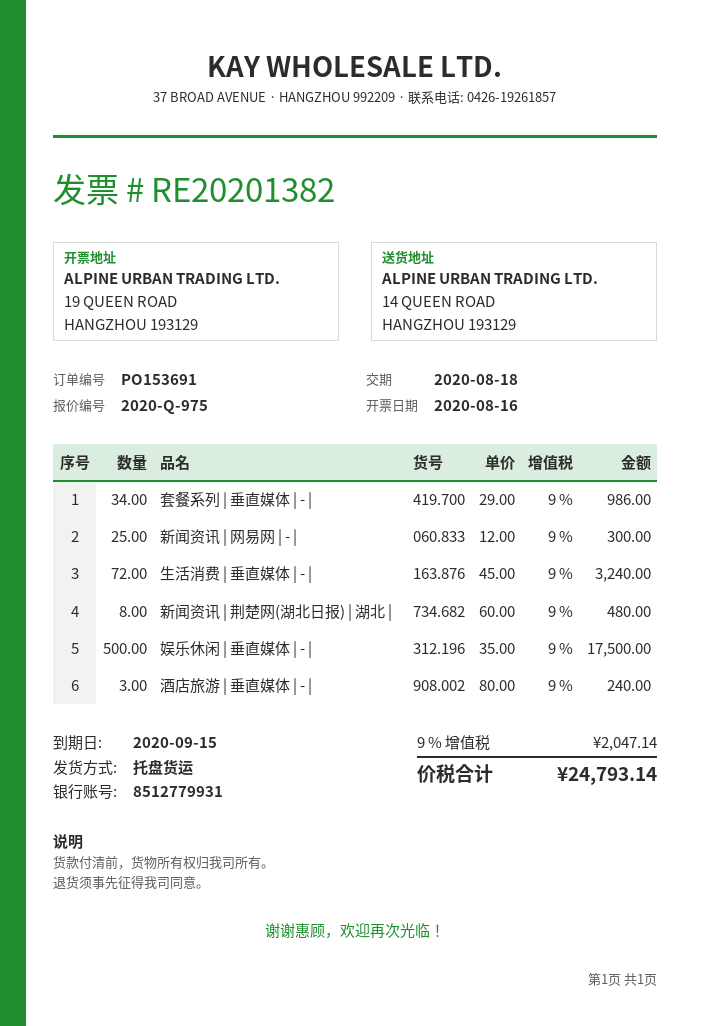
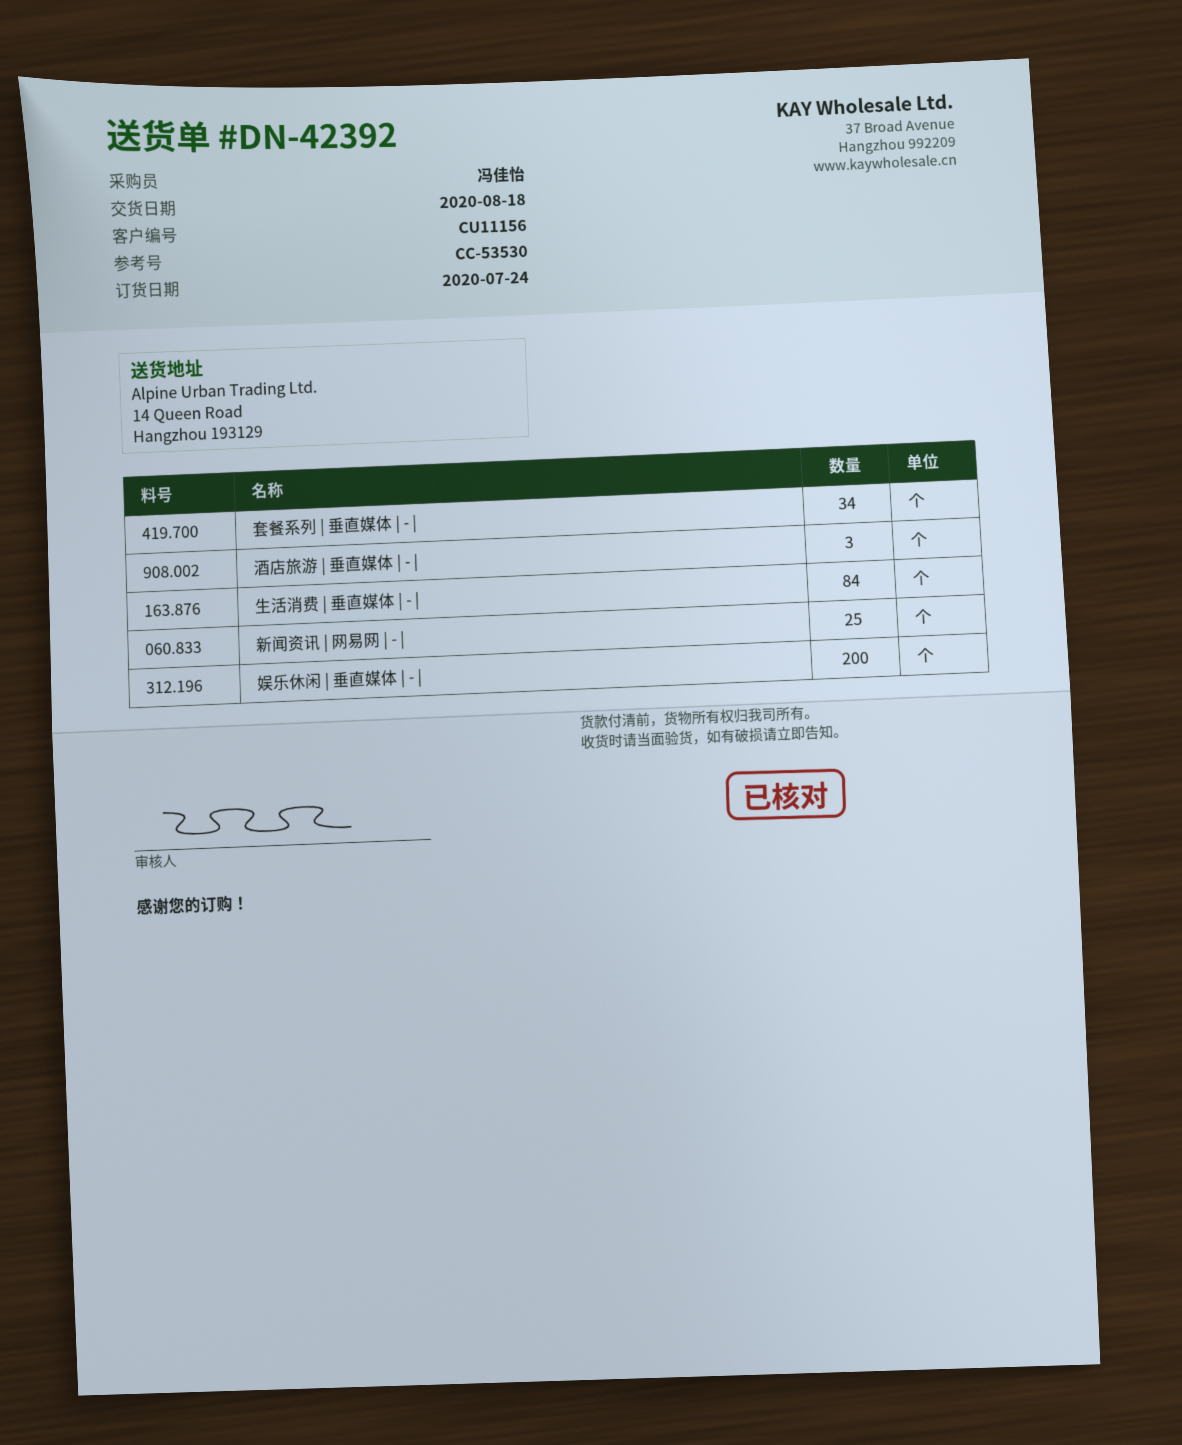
生活消费 | 垂直媒体 | - |: 72 -> 84
新闻资讯 | 荆楚网(湖北日报) | 湖北 |: 8 -> none
娱乐休闲 | 垂直媒体 | - |: 500 -> 200

